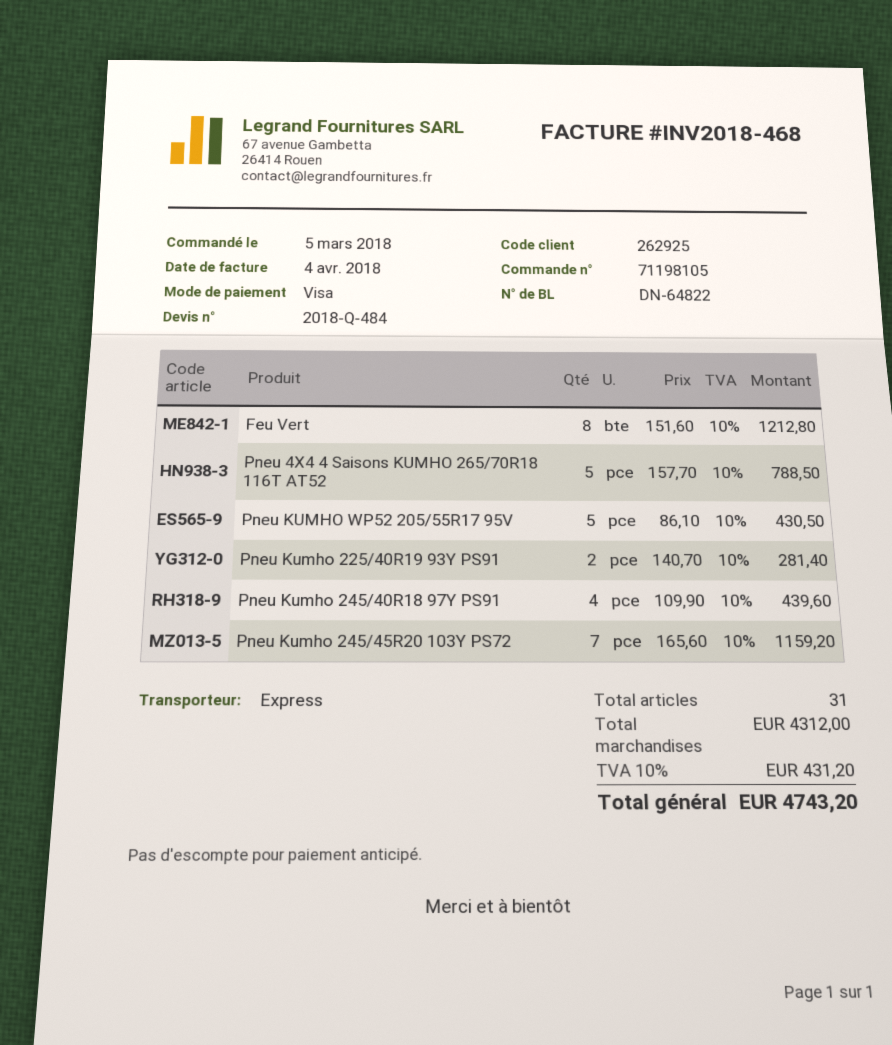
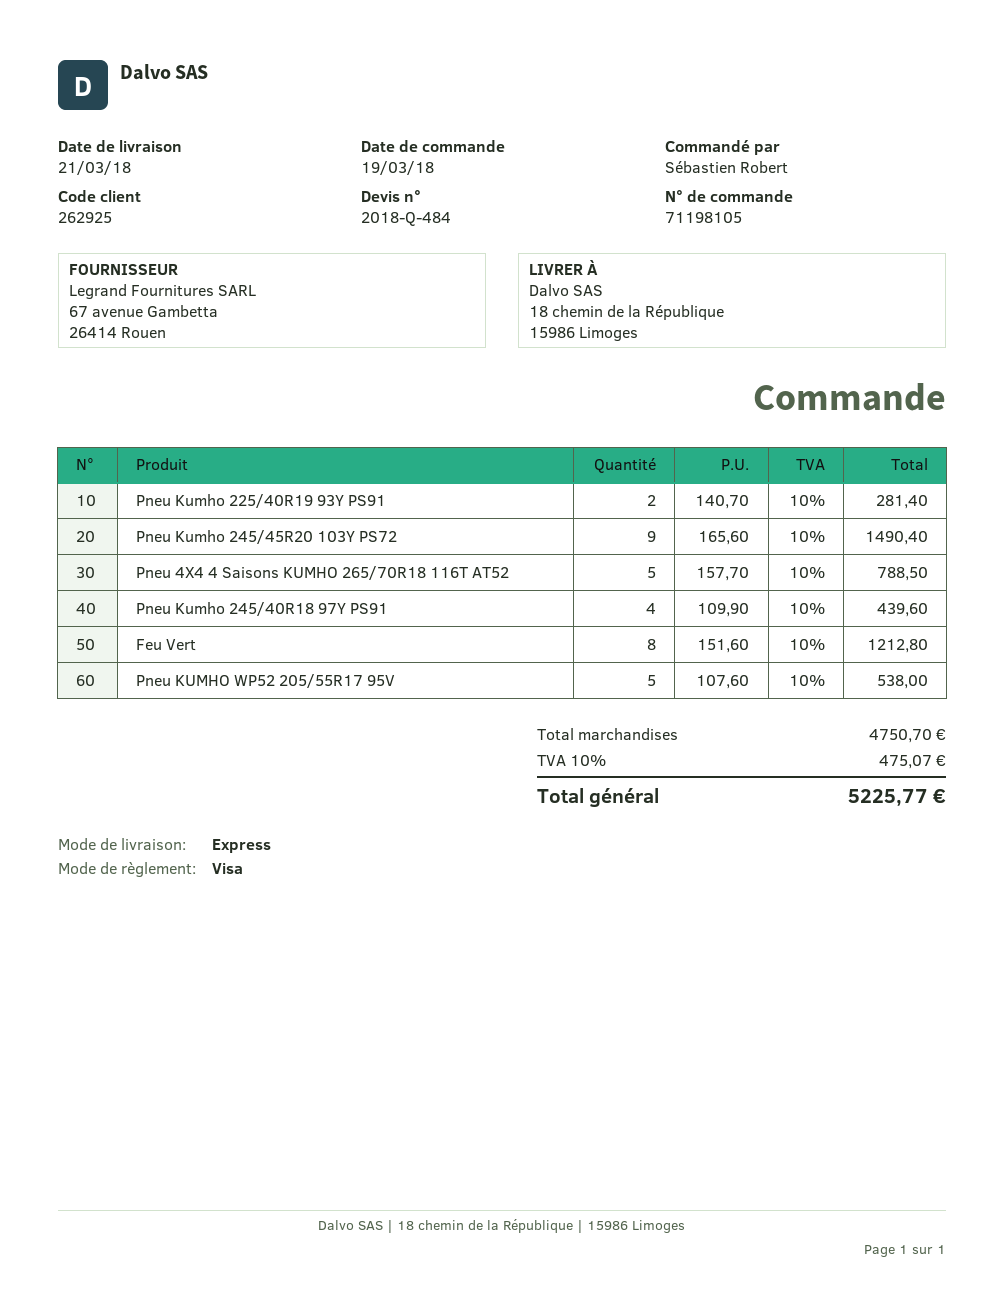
order date: 2018-03-05 -> 2018-03-19
Pneu KUMHO WP52 205/55R17 95V: 5 x 86.10 = 430.50 -> 5 x 107.60 = 538.00
Pneu Kumho 245/45R20 103Y PS72: 7 x 165.60 = 1159.20 -> 9 x 165.60 = 1490.40
subtotal: 4312.00 -> 4750.70
tax: 10% = 431.20 -> 10% = 475.07
total: 4743.20 -> 5225.77

